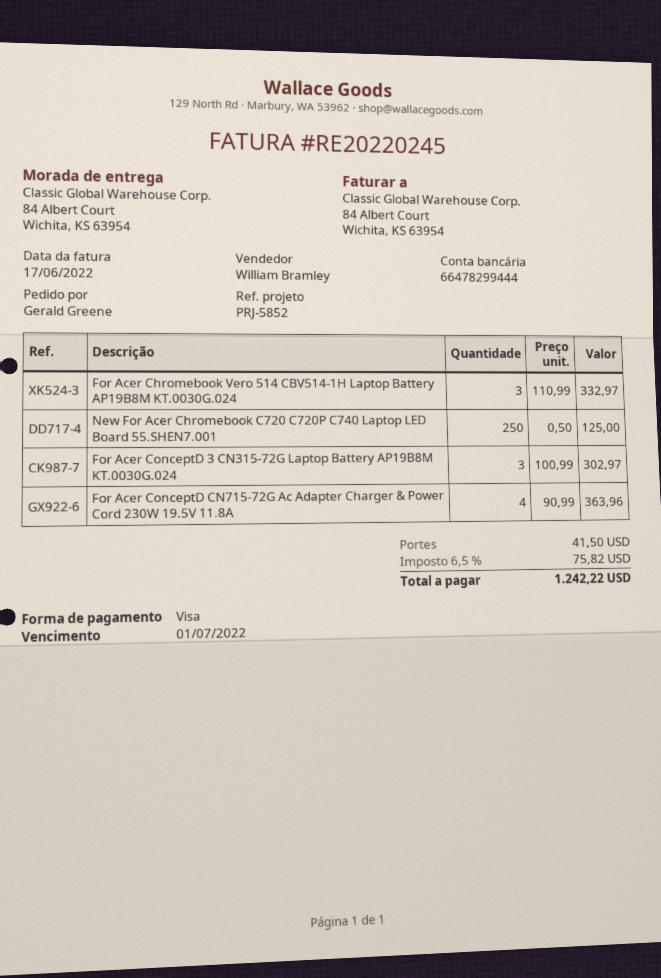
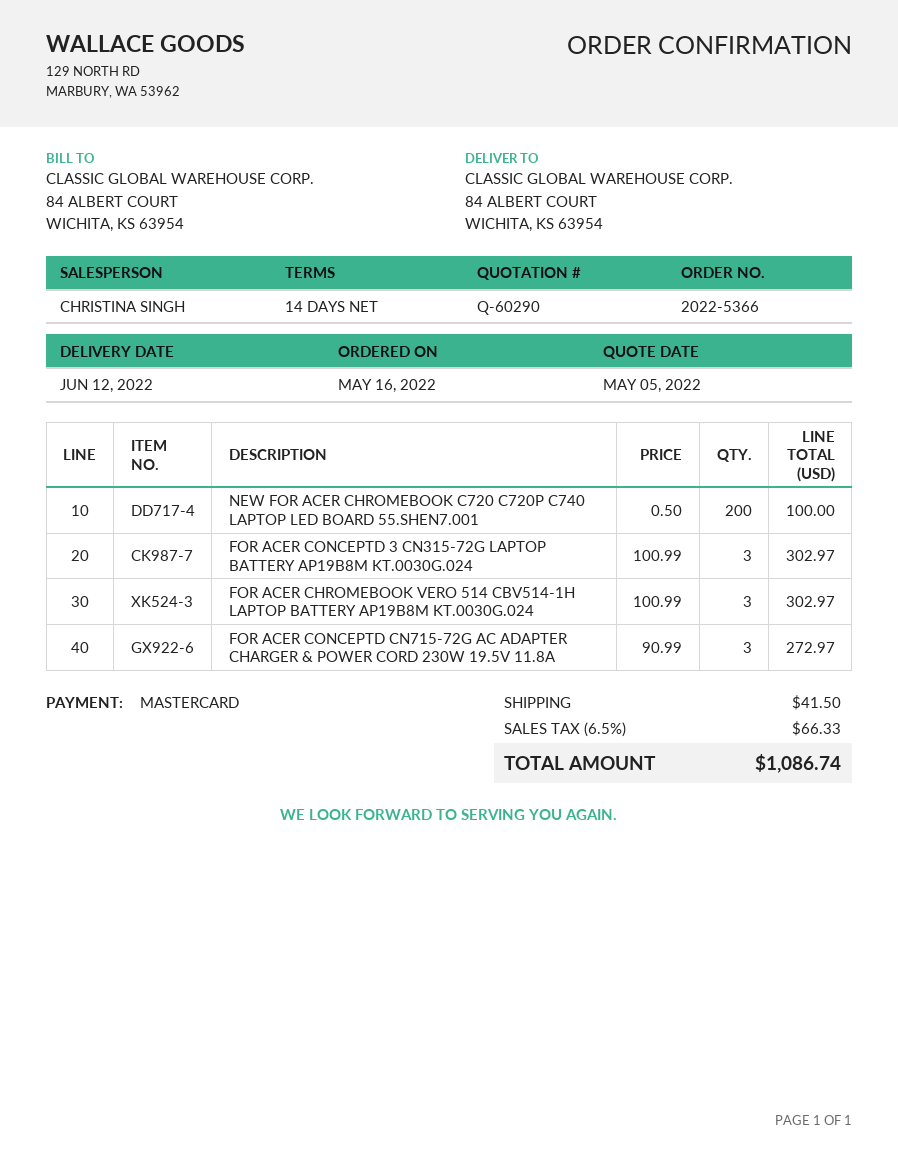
sales rep: William Bramley -> CHRISTINA SINGH
payment method: Visa -> Mastercard
For Acer Chromebook Vero 514 CBV514-1H Laptop Battery AP19B8M KT.0030G.024: 3 x 110.99 = 332.97 -> 3 x 100.99 = 302.97
New For Acer Chromebook C720 C720P C740 Laptop LED Board 55.SHEN7.001: 250 x 0.50 = 125.00 -> 200 x 0.50 = 100.00
For Acer ConceptD CN715-72G Ac Adapter Charger & Power Cord 230W 19.5V 11.8A: 4 x 90.99 = 363.96 -> 3 x 90.99 = 272.97
tax: 6.5% = 75.82 -> 6.5% = 66.33
total: 1242.22 -> 1086.74

